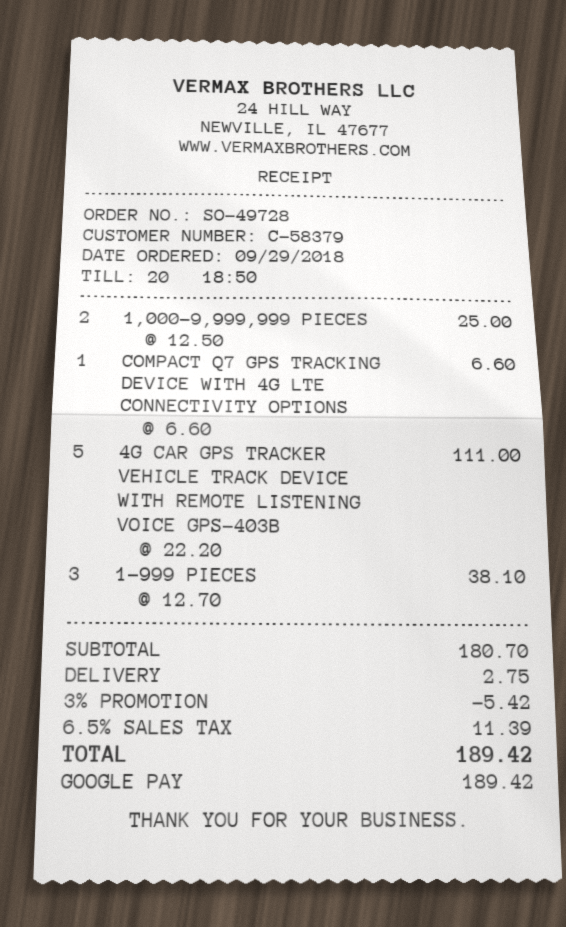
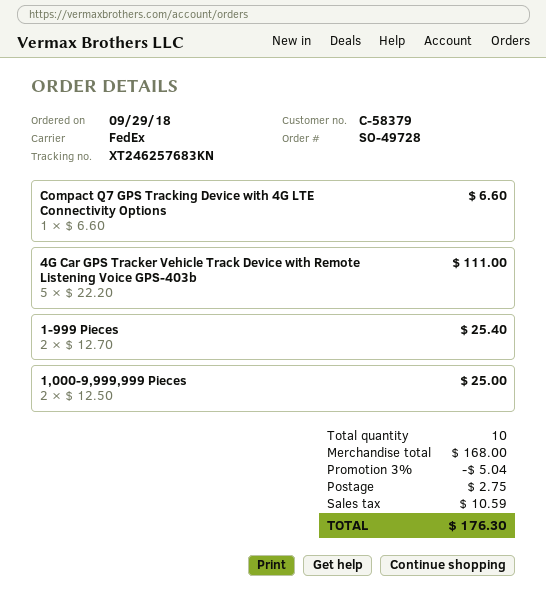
1-999 PIECES: 3 x 12.70 = 38.10 -> 2 x 12.70 = 25.40
subtotal: 180.70 -> 168.00
discount: 3% = 5.42 -> 3% = 5.04
tax: 11.39 -> 10.59
total: 189.42 -> 176.30

